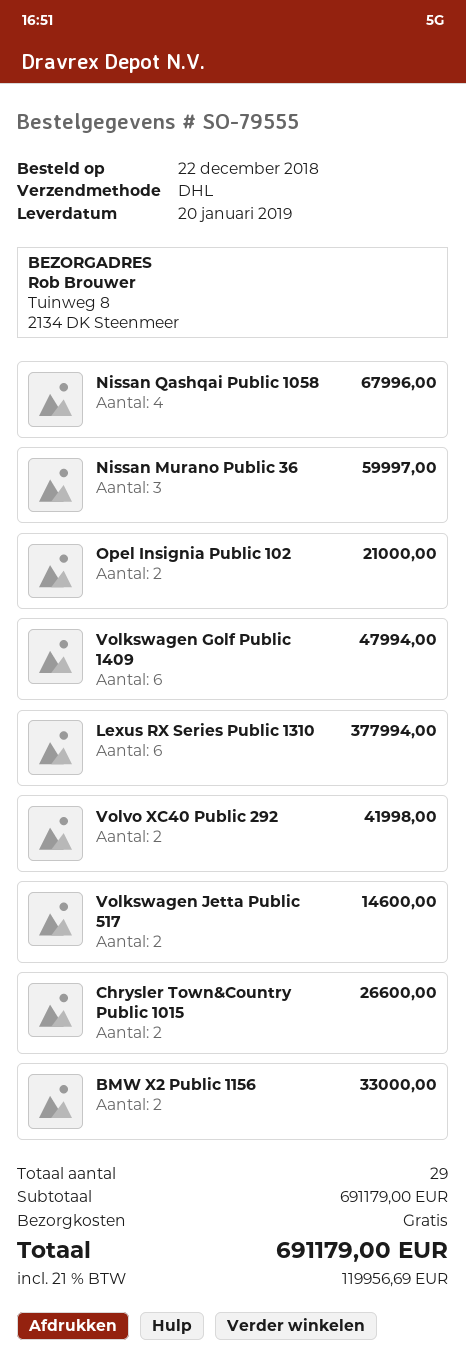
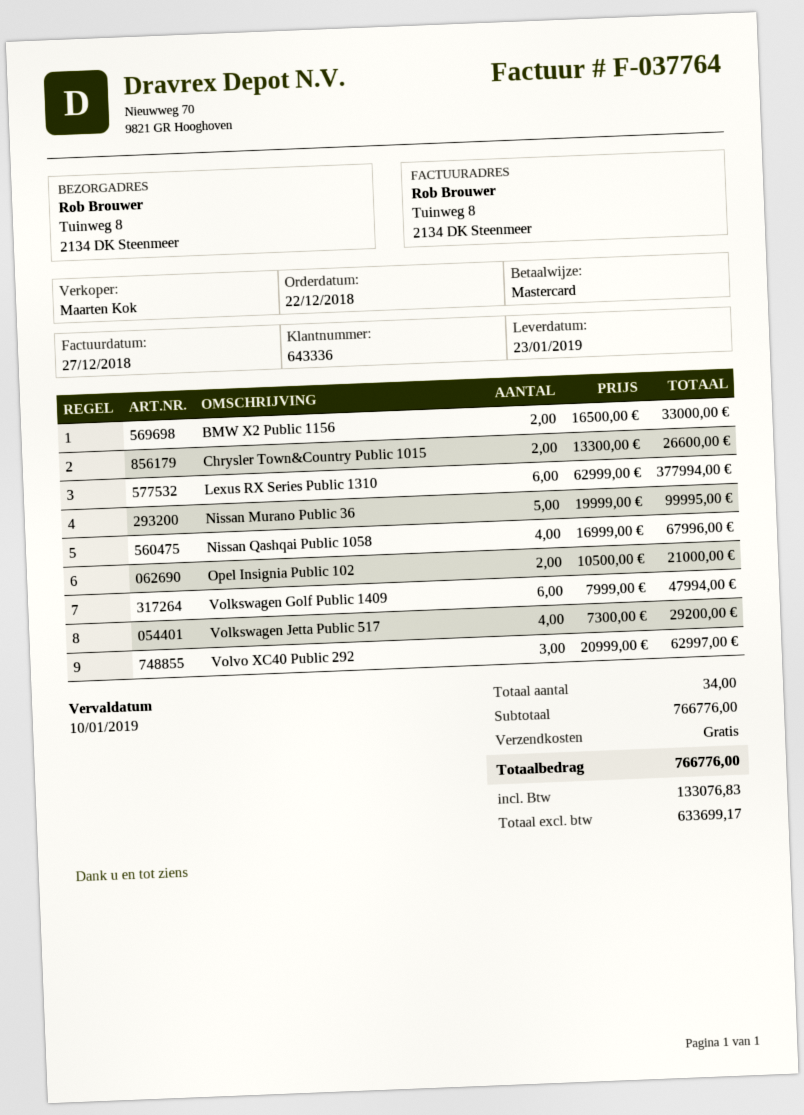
delivery date: 2019-01-20 -> 2019-01-23
Nissan Murano Public 36: 3 for 59997.00 -> 5 for 99995.00
Volvo XC40 Public 292: 2 for 41998.00 -> 3 for 62997.00
Volkswagen Jetta Public 517: 2 for 14600.00 -> 4 for 29200.00
total quantity: 29 -> 34
subtotal: 691179.00 -> 766776.00
tax: 119956.69 -> 133076.83
total: 691179.00 -> 766776.00

